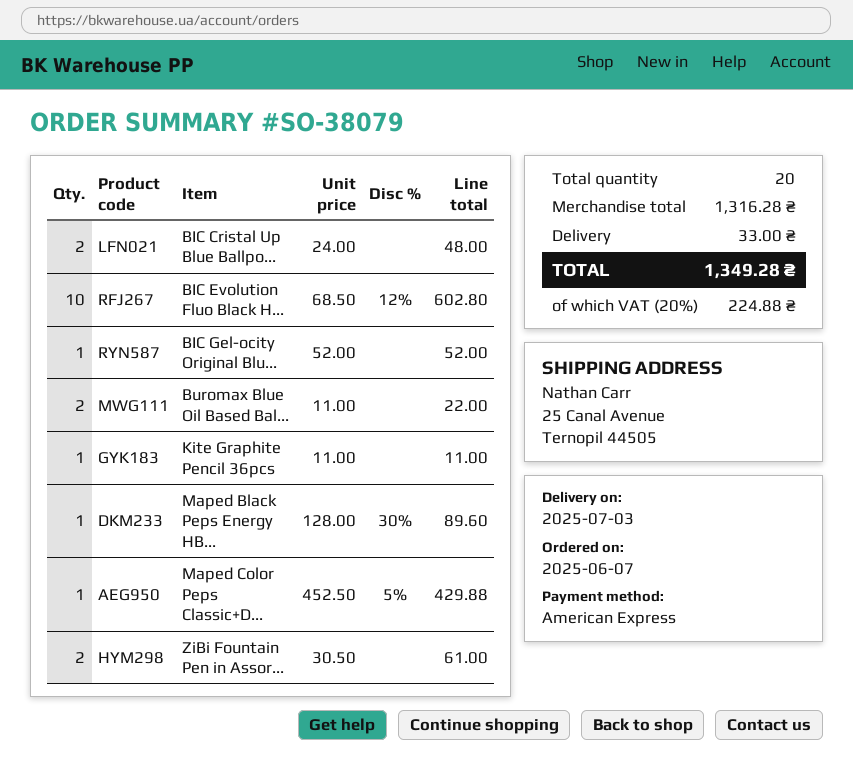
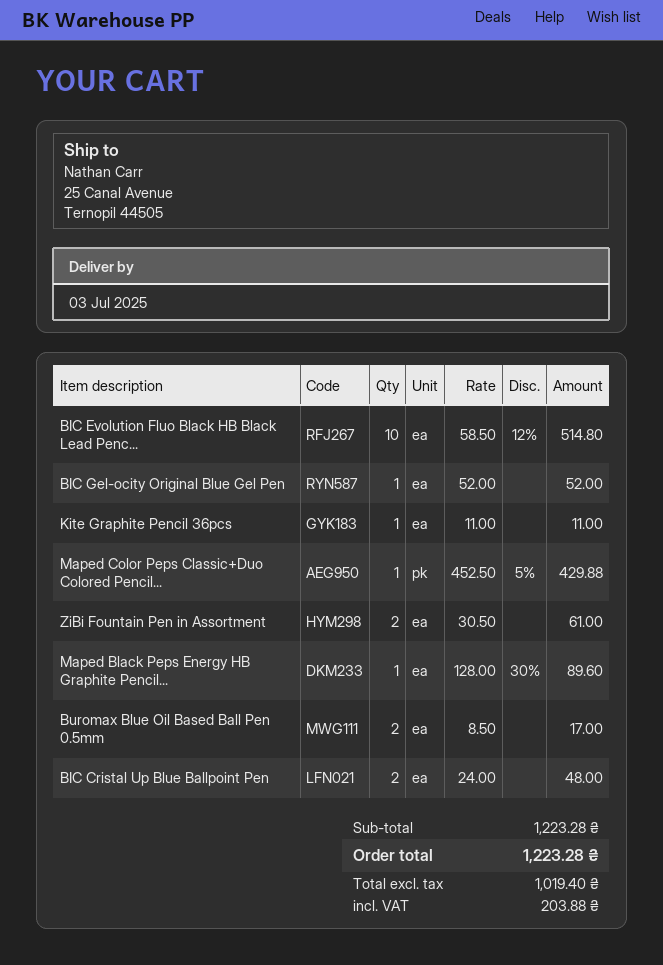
BIC Evolution Fluo Black H...: 10 x 68.50 - 12% = 602.80 -> 10 x 58.50 - 12% = 514.80
Buromax Blue Oil Based Bal...: 2 x 11.00 = 22.00 -> 2 x 8.50 = 17.00
subtotal: 1316.28 -> 1223.28
shipping: 33.00 -> none
tax: 224.88 -> 203.88
total: 1349.28 -> 1223.28

